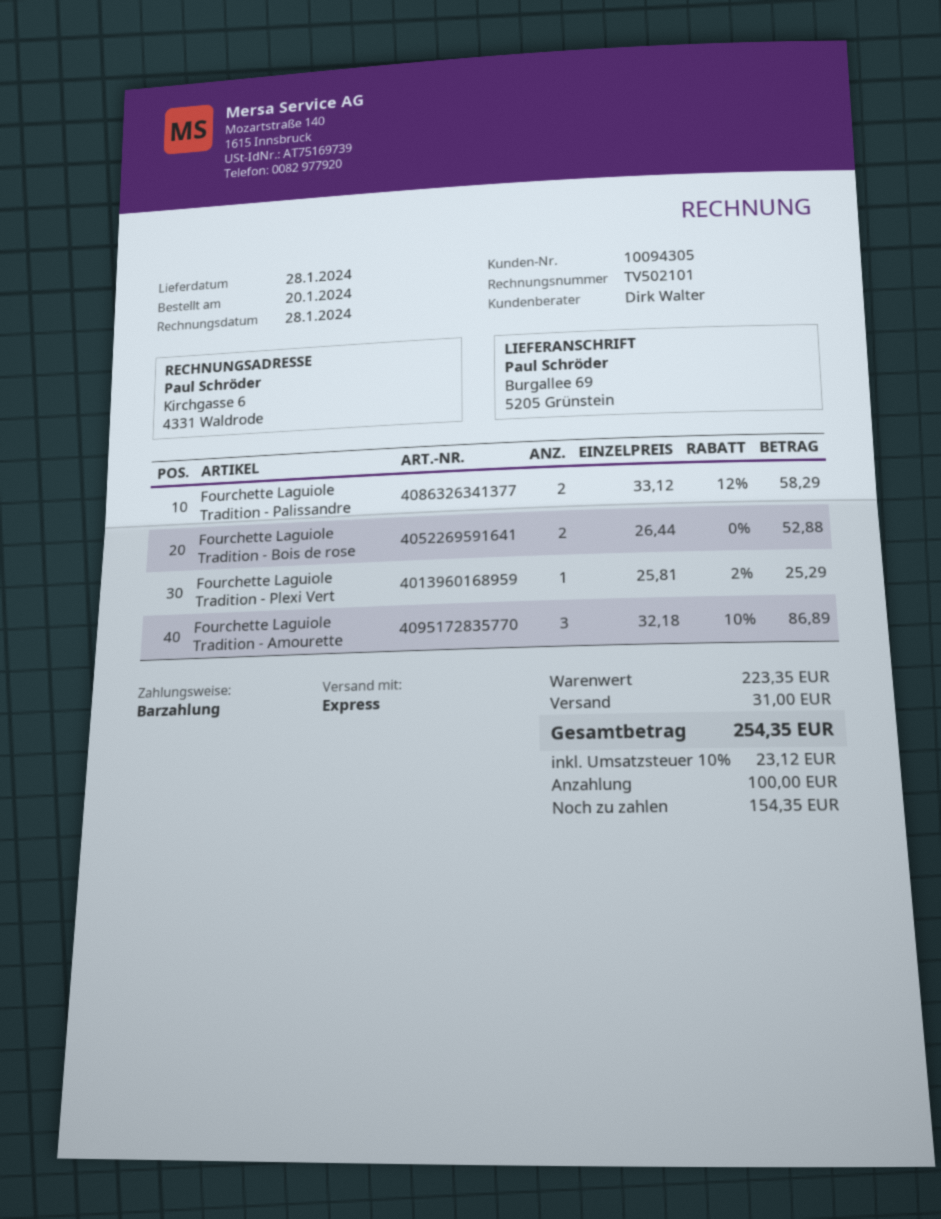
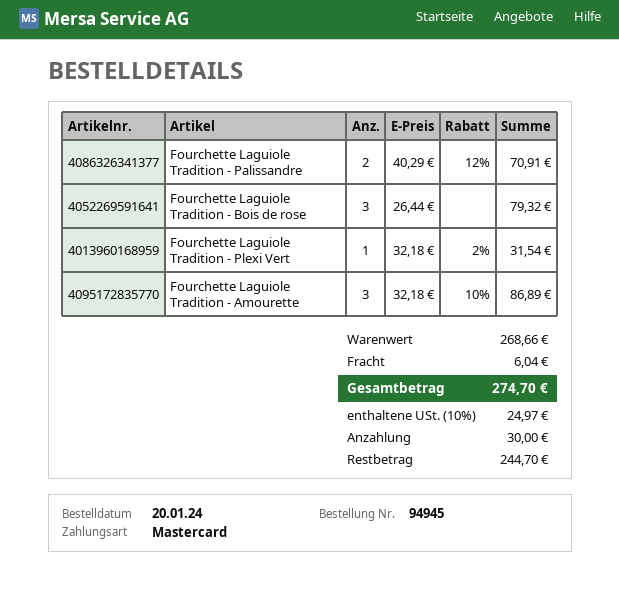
payment method: cash -> Mastercard
Fourchette Laguiole Tradition - Palissandre: 2 x 33.12 - 12% = 58.29 -> 2 x 40.29 - 12% = 70.91
Fourchette Laguiole Tradition - Bois de rose: 2 x 26.44 = 52.88 -> 3 x 26.44 = 79.32
Fourchette Laguiole Tradition - Plexi Vert: 1 x 25.81 - 2% = 25.29 -> 1 x 32.18 - 2% = 31.54
subtotal: 223.35 -> 268.66
shipping: 31.00 -> 6.04
tax: 10% = 23.12 -> 10% = 24.97
total: 254.35 -> 274.70
deposit: 100.00 -> 30.00
balance: 154.35 -> 244.70

